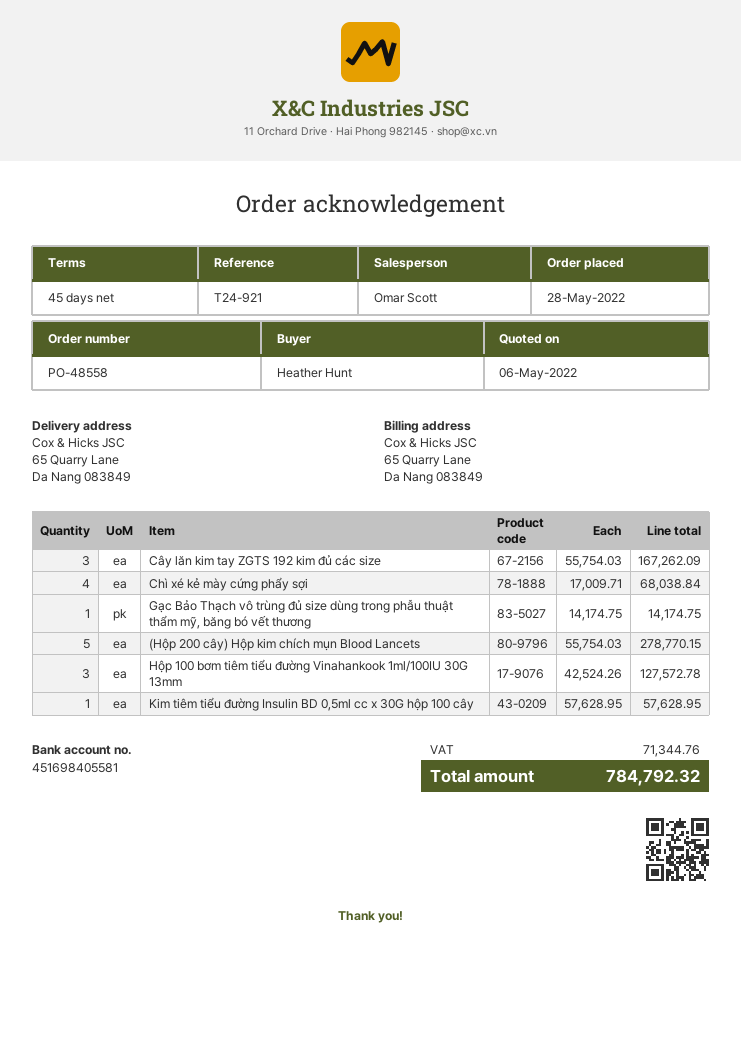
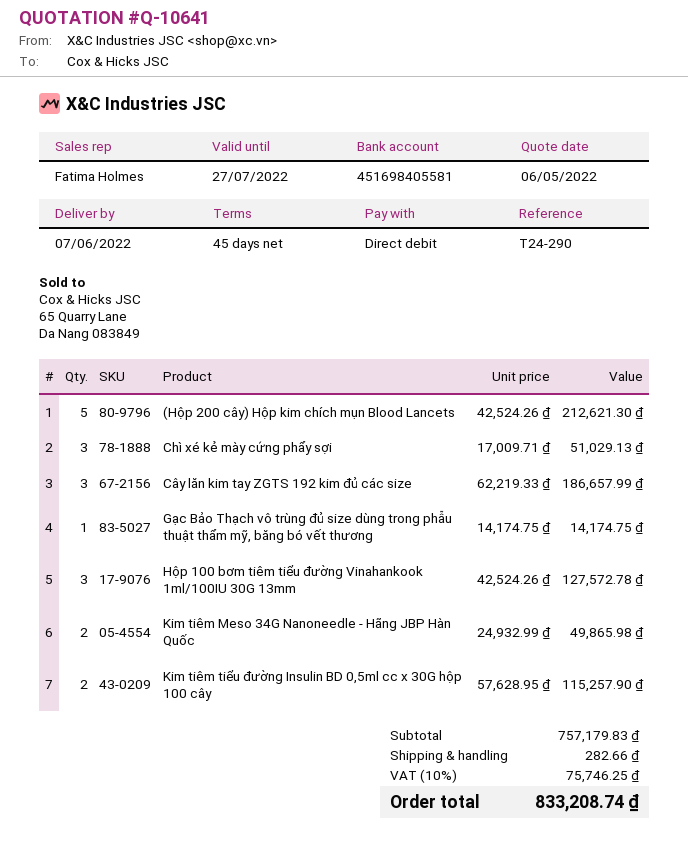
reference: T24-921 -> T24-290
sales rep: Omar Scott -> Fatima Holmes
Cây lăn kim tay ZGTS 192 kim đủ các size: 3 x 55754.03 = 167262.09 -> 3 x 62219.33 = 186657.99
Chì xé kẻ mày cứng phẩy sợi: 4 x 17009.71 = 68038.84 -> 3 x 17009.71 = 51029.13
(Hộp 200 cây) Hộp kim chích mụn Blood Lancets: 5 x 55754.03 = 278770.15 -> 5 x 42524.26 = 212621.30
Kim tiêm tiểu đường Insulin BD 0,5ml cc x 30G hộp 100 cây: 1 x 57628.95 = 57628.95 -> 2 x 57628.95 = 115257.90
Kim tiêm Meso 34G Nanoneedle - Hãng JBP Hàn Quốc: none -> 2 x 24932.99 = 49865.98
shipping: none -> 282.66
tax: 71344.76 -> 75746.25
total: 784792.32 -> 833208.74

